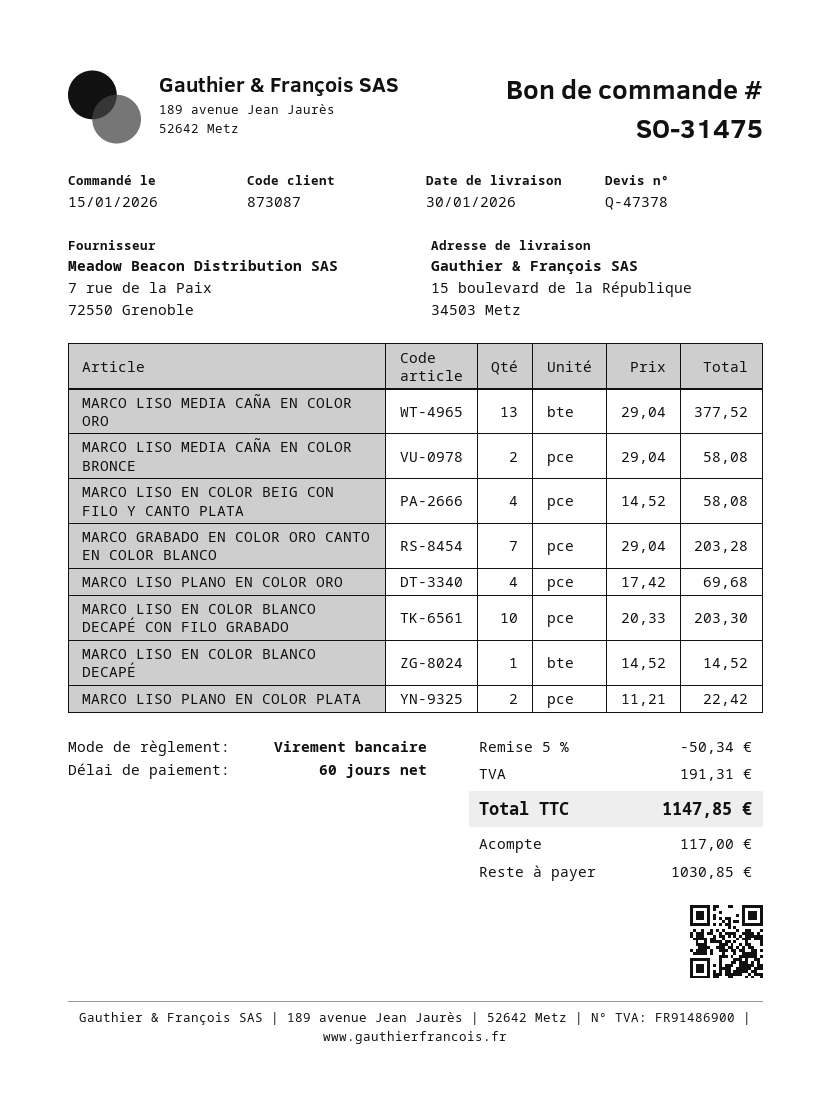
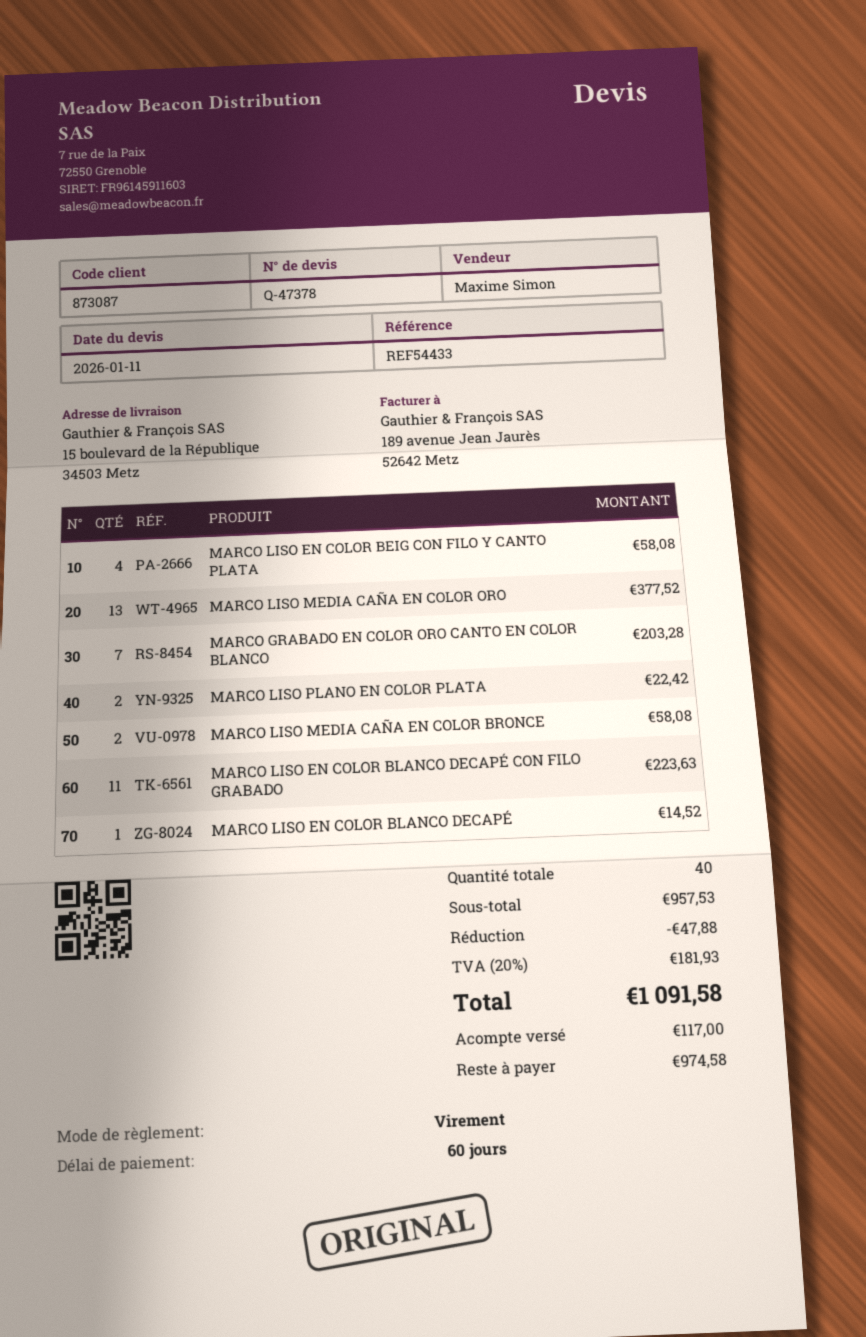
MARCO LISO PLANO EN COLOR ORO: 4 for 69.68 -> none
MARCO LISO EN COLOR BLANCO DECAPÉ CON FILO GRABADO: 10 for 203.30 -> 11 for 223.63
discount: 50.34 -> 47.88
tax: 191.31 -> 181.93
total: 1147.85 -> 1091.58
balance: 1030.85 -> 974.58

